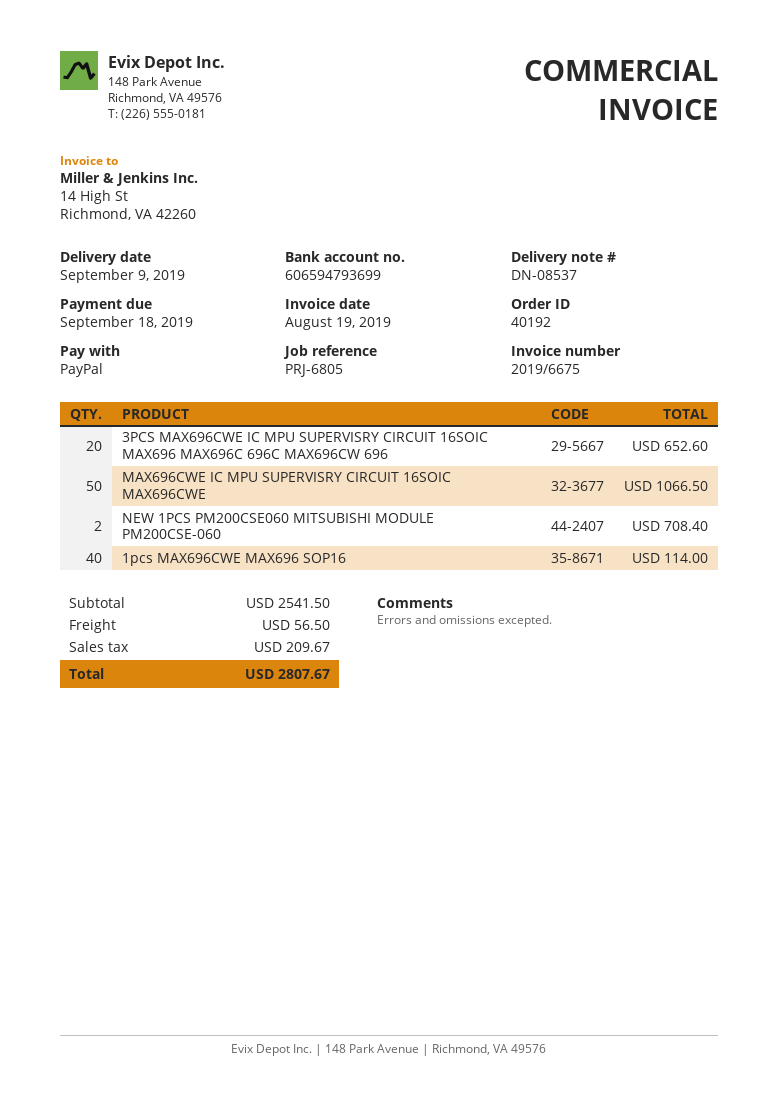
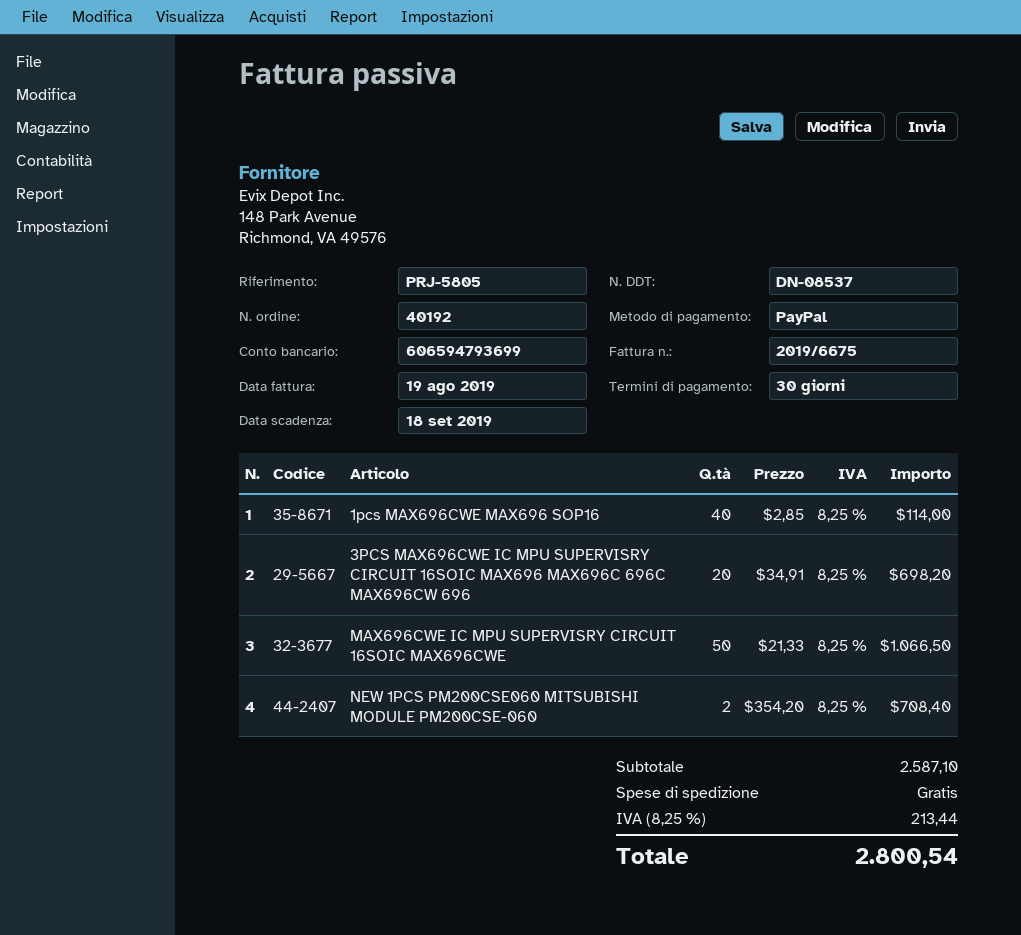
reference: PRJ-6805 -> PRJ-5805
3PCS MAX696CWE IC MPU SUPERVISRY CIRCUIT 16SOIC MAX696 MAX696C 696C MAX696CW 696: 20 for 652.60 -> 20 for 698.20
subtotal: 2541.50 -> 2587.10
shipping: 56.50 -> 0.00
tax: 209.67 -> 213.44
total: 2807.67 -> 2800.54

